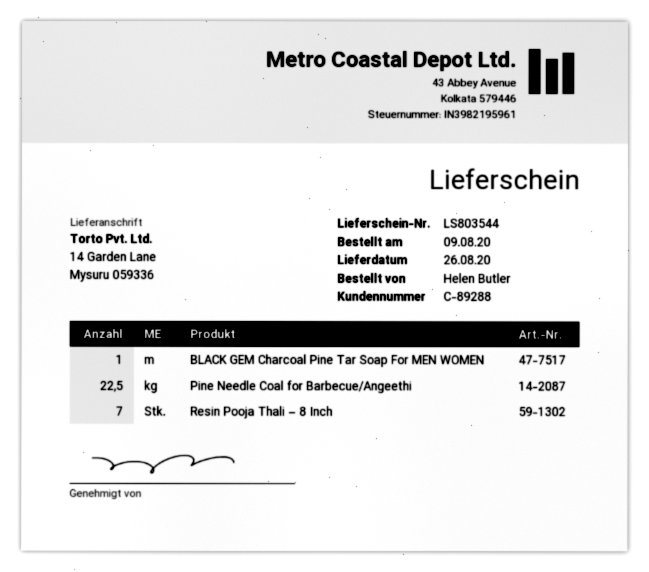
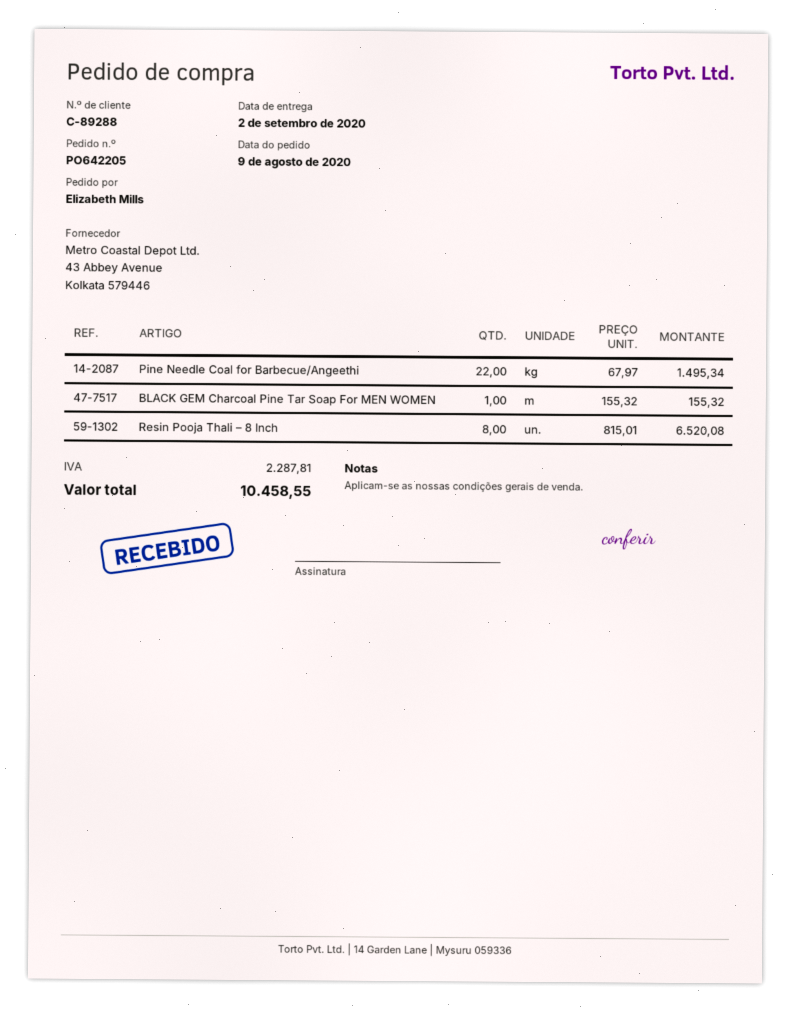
delivery date: 2020-08-26 -> 2020-09-02
ordered by: Helen Butler -> Elizabeth Mills
Pine Needle Coal for Barbecue/Angeethi: 22.5 -> 22
Resin Pooja Thali – 8 Inch: 7 -> 8

